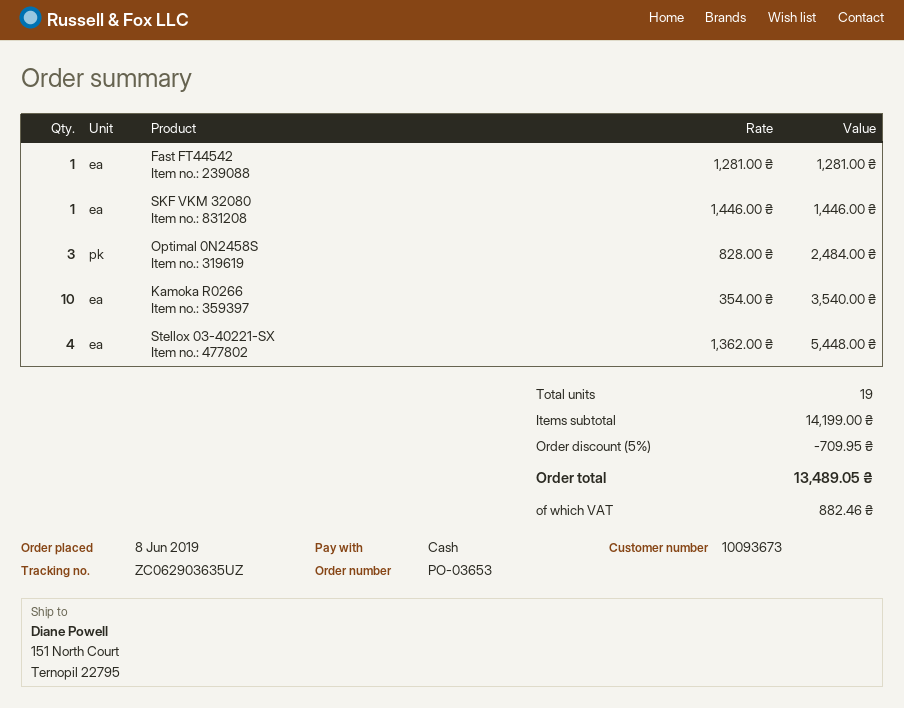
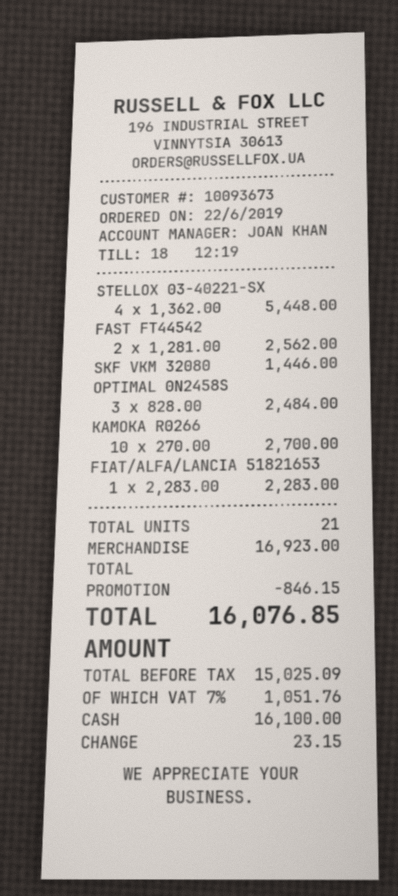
order date: 2019-06-08 -> 2019-06-22
Fast FT44542: 1 x 1281.00 = 1281.00 -> 2 x 1281.00 = 2562.00
Kamoka R0266: 10 x 354.00 = 3540.00 -> 10 x 270.00 = 2700.00
FIAT/ALFA/LANCIA 51821653: none -> 1 x 2283.00 = 2283.00
total quantity: 19 -> 21
subtotal: 14199.00 -> 16923.00
discount: 709.95 -> 846.15
tax: 882.46 -> 1051.76
total: 13489.05 -> 16076.85

